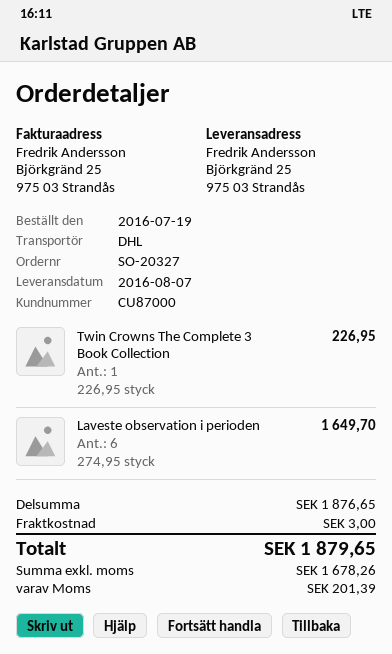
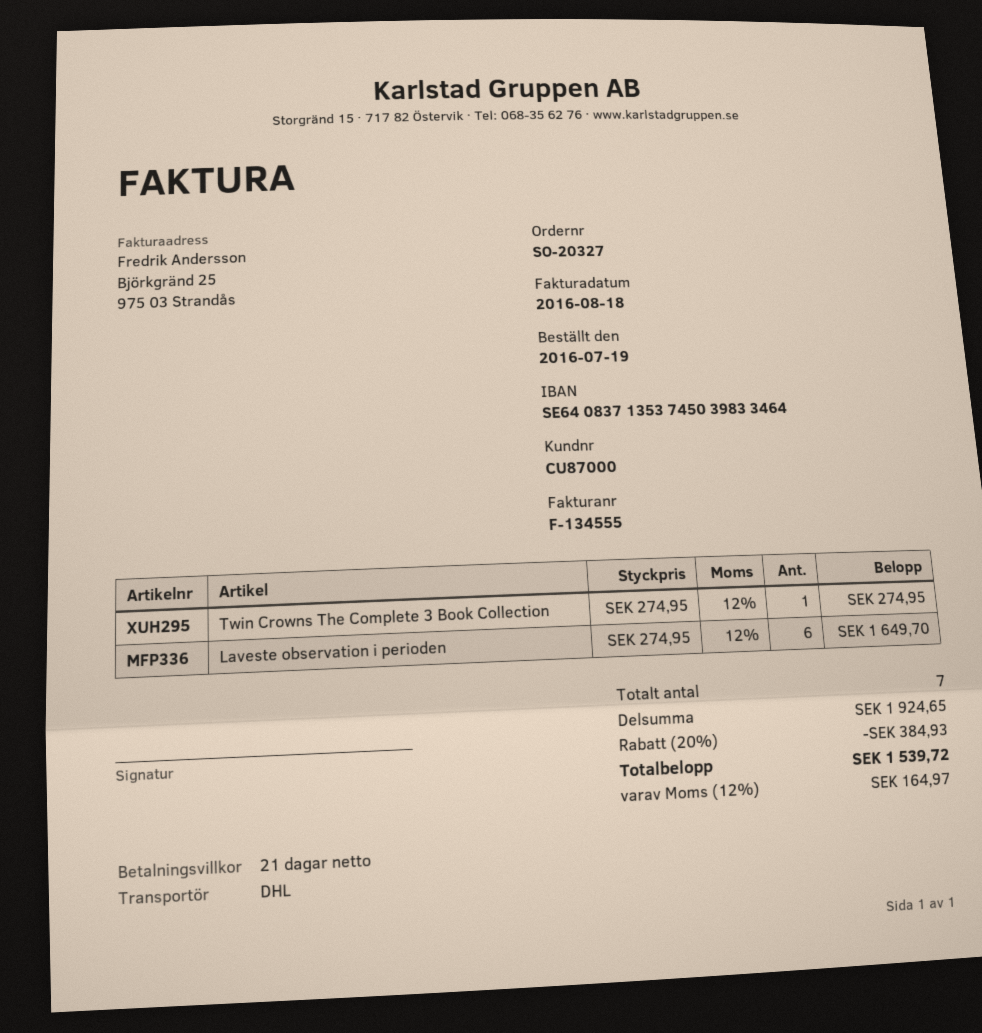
Twin Crowns The Complete 3 Book Collection: 1 x 226.95 = 226.95 -> 1 x 274.95 = 274.95
subtotal: 1876.65 -> 1924.65
discount: none -> 20% = 384.93
shipping: 3.00 -> none
tax: 201.39 -> 164.97
total: 1879.65 -> 1539.72

